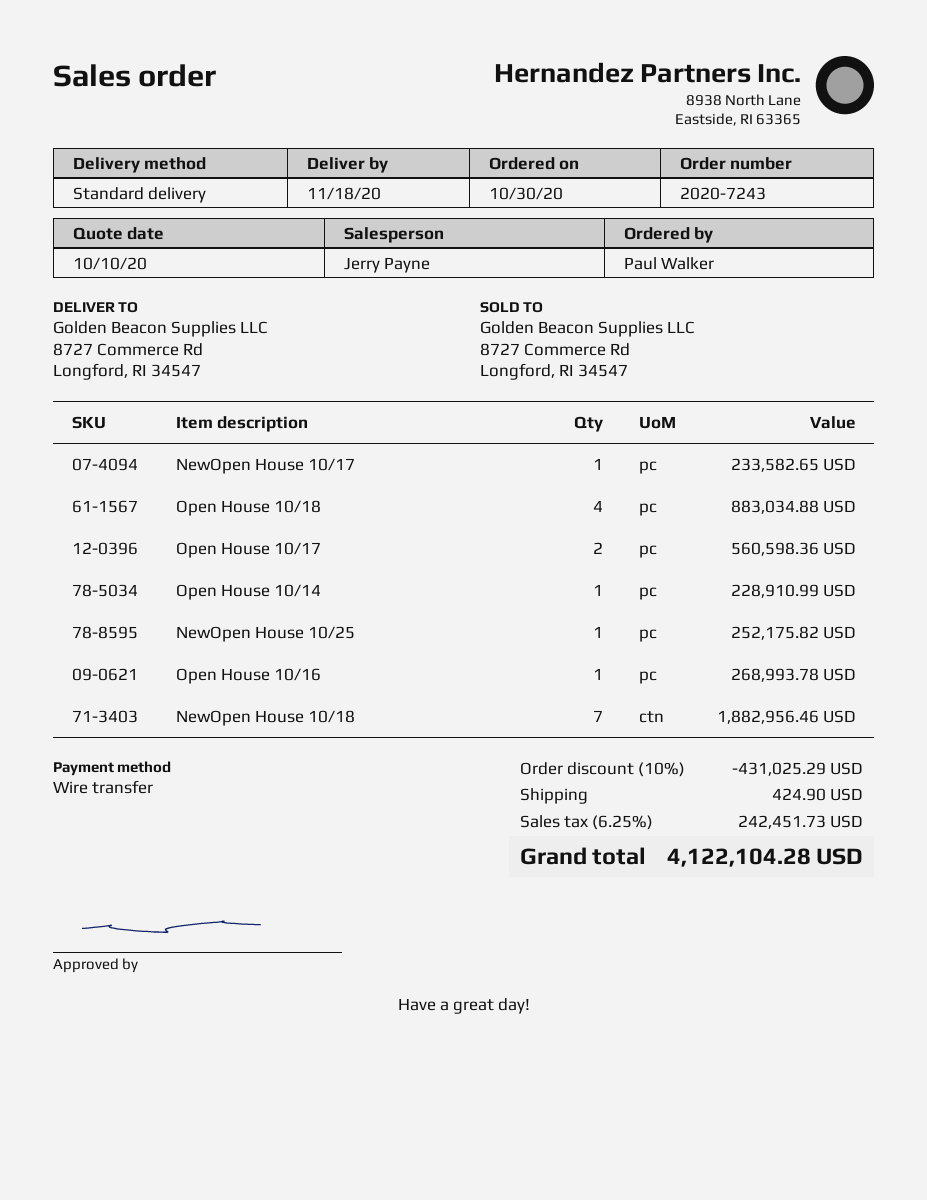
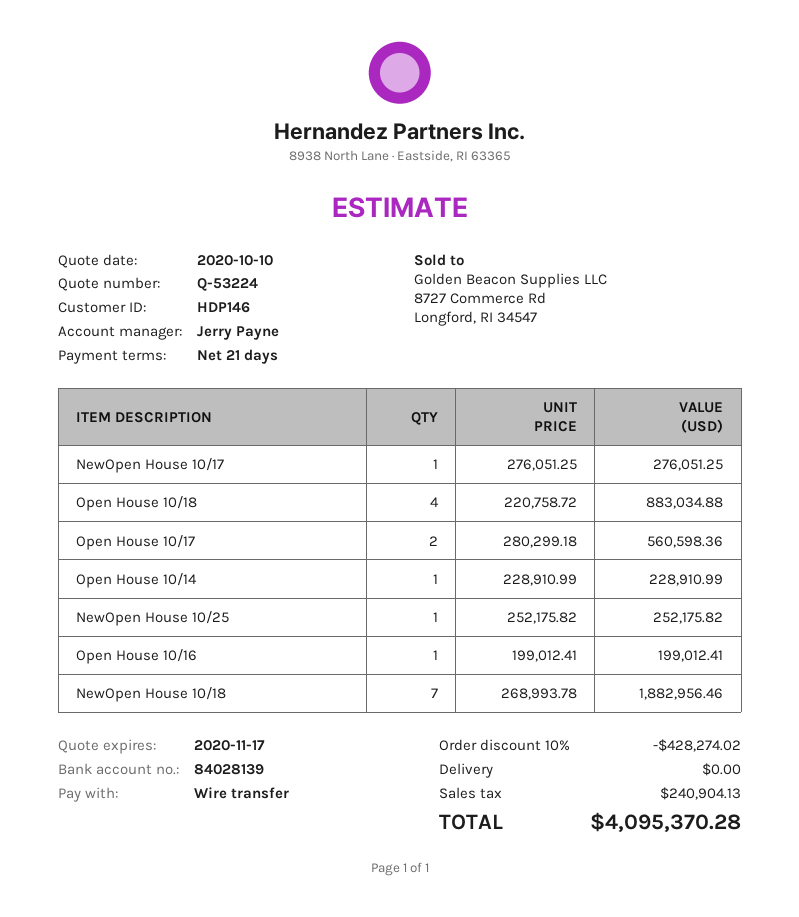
NewOpen House 10/17: 1 for 233582.65 -> 1 for 276051.25
Open House 10/16: 1 for 268993.78 -> 1 for 199012.41
discount: 10% = 431025.29 -> 10% = 428274.02
shipping: 424.90 -> 0.00
tax: 242451.73 -> 240904.13
total: 4122104.28 -> 4095370.28

